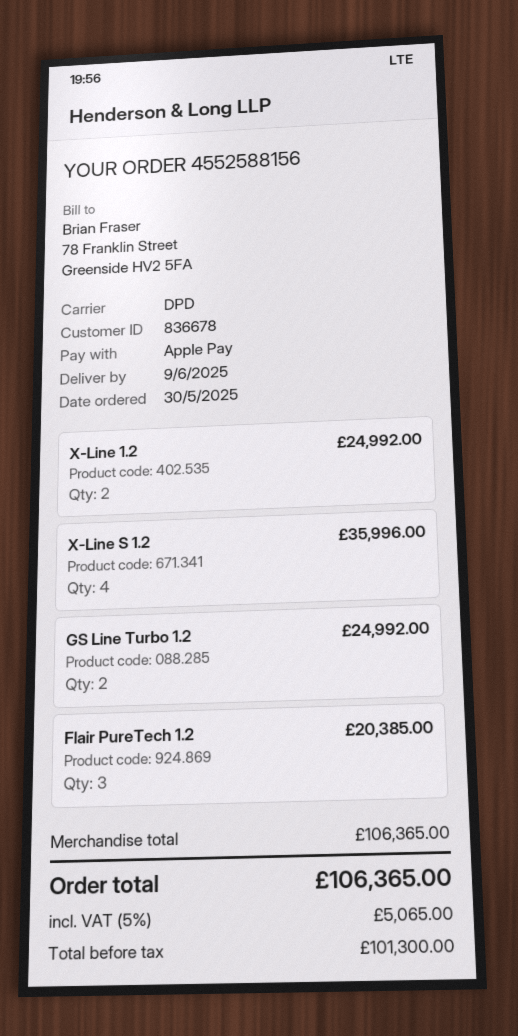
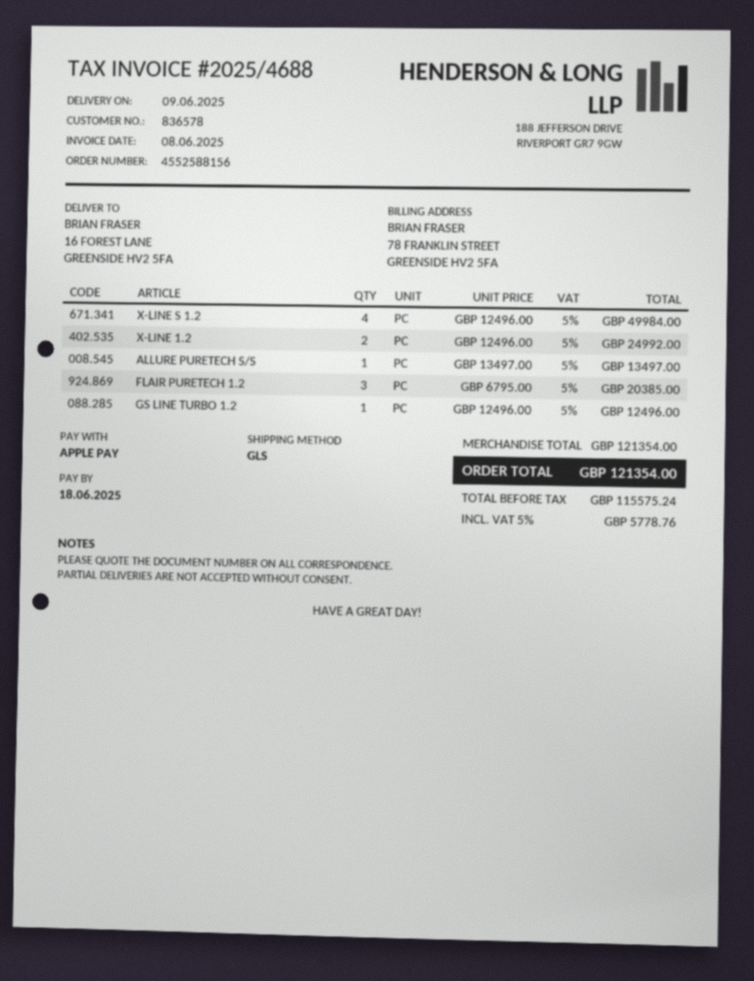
customer number: 836678 -> 836578
shipping method: DPD -> GLS
X-Line S 1.2: 4 for 35996.00 -> 4 for 49984.00
GS Line Turbo 1.2: 2 for 24992.00 -> 1 for 12496.00
ALLURE PURETECH S/S: none -> 1 for 13497.00
subtotal: 106365.00 -> 121354.00
net: 101300.00 -> 115575.24
tax: 5% = 5065.00 -> 5% = 5778.76
total: 106365.00 -> 121354.00

